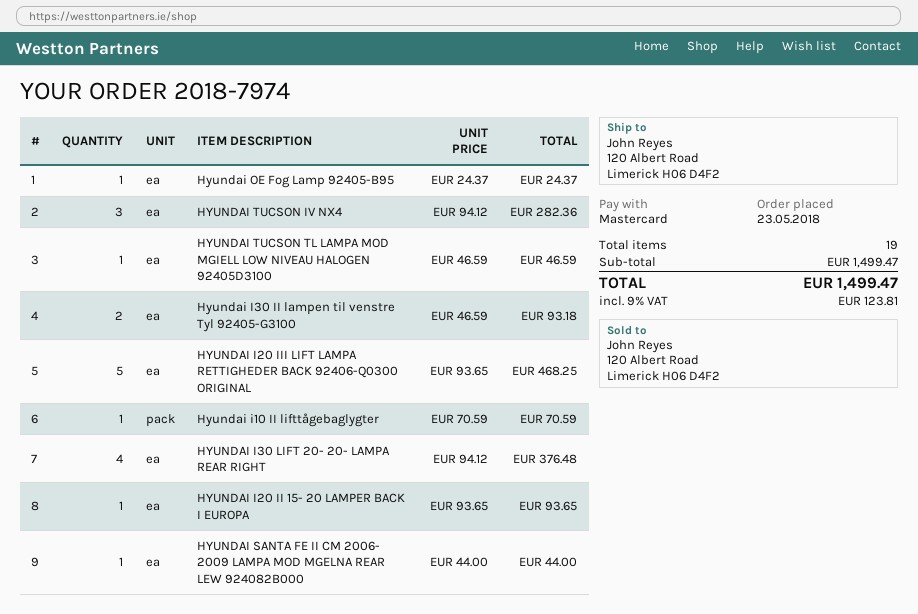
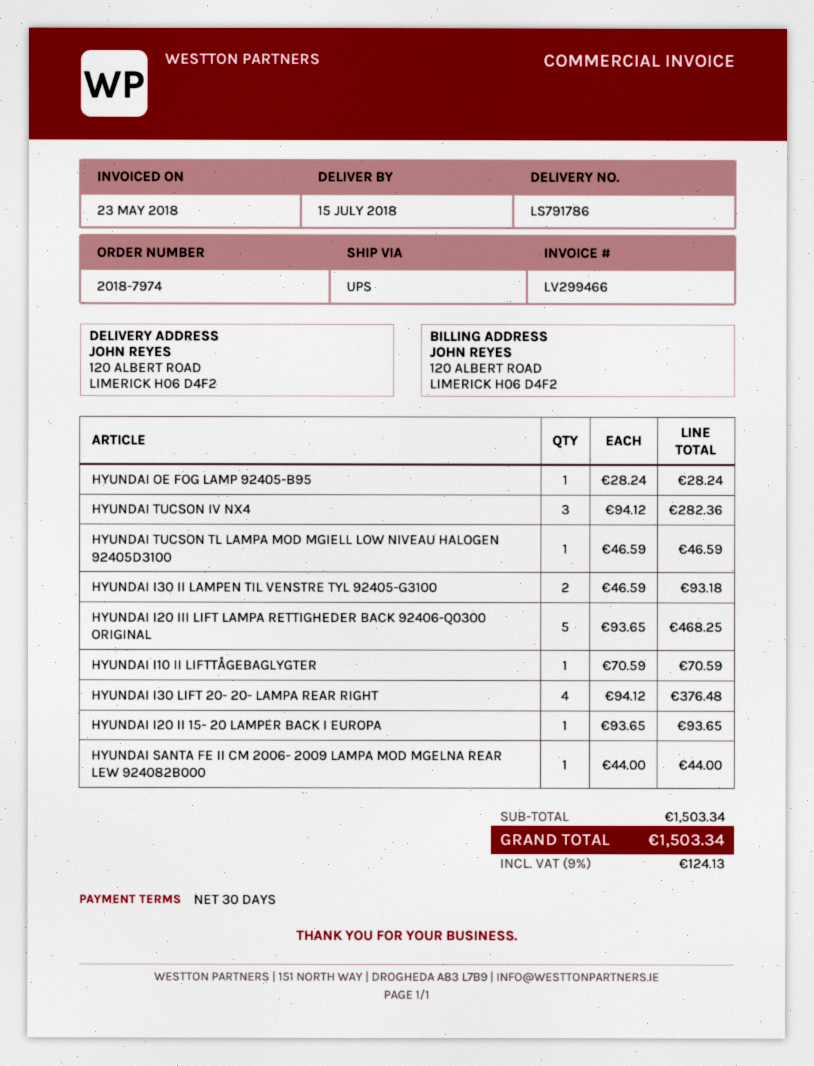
Hyundai OE Fog Lamp 92405-B95: 1 x 24.37 = 24.37 -> 1 x 28.24 = 28.24
subtotal: 1499.47 -> 1503.34
tax: 9% = 123.81 -> 9% = 124.13
total: 1499.47 -> 1503.34

